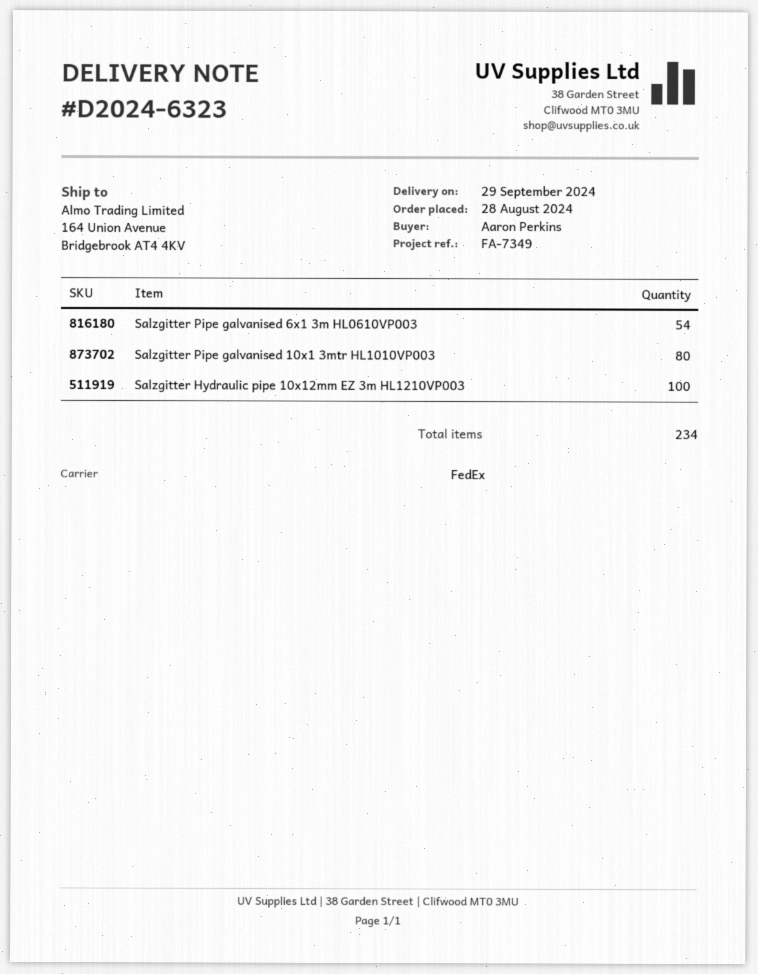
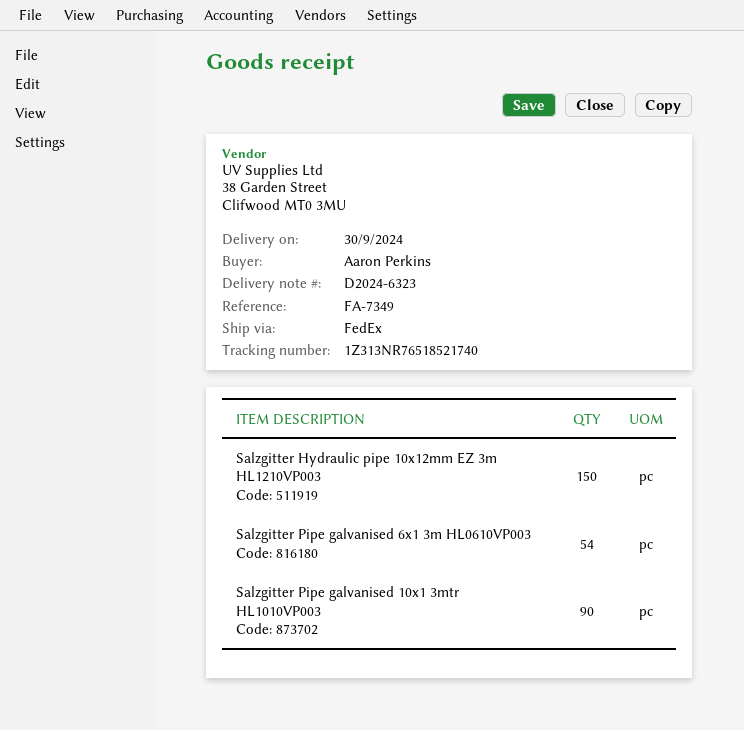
delivery date: 2024-09-29 -> 2024-09-30
Salzgitter Pipe galvanised 10x1 3mtr HL1010VP003: 80 -> 90
Salzgitter Hydraulic pipe 10x12mm EZ 3m HL1210VP003: 100 -> 150

